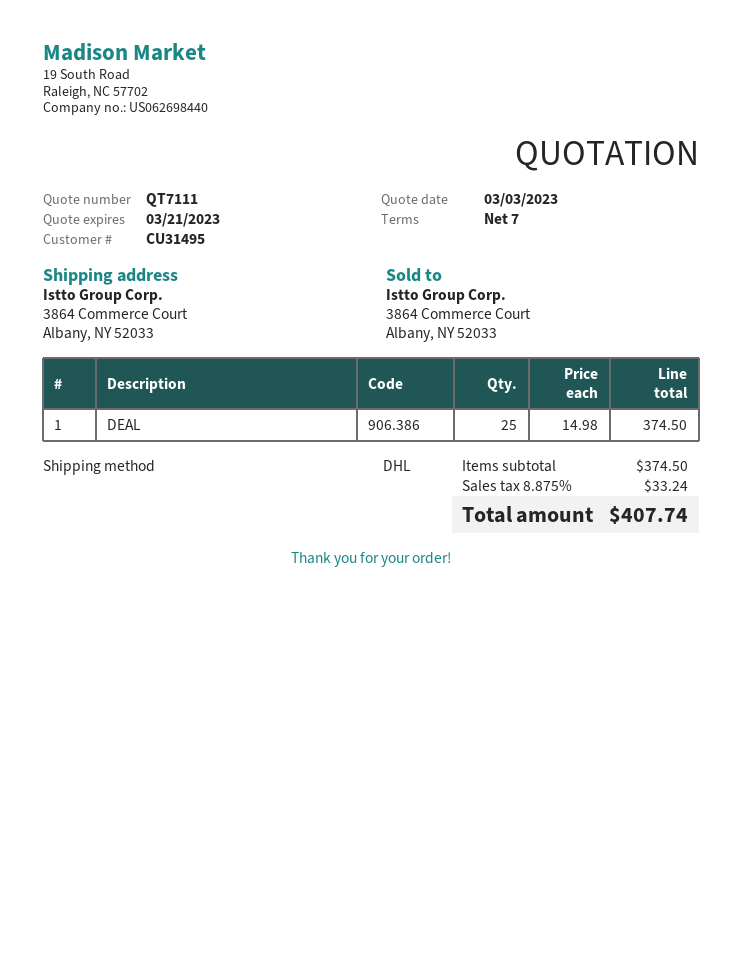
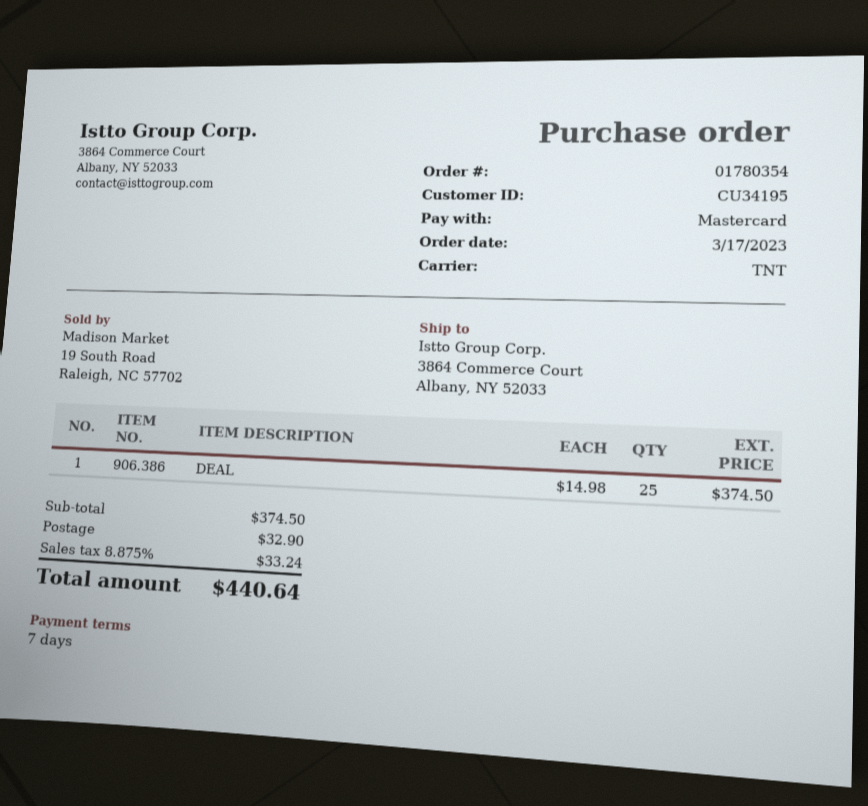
customer number: CU31495 -> CU34195
shipping method: DHL -> TNT
shipping: none -> 32.90
total: 407.74 -> 440.64

